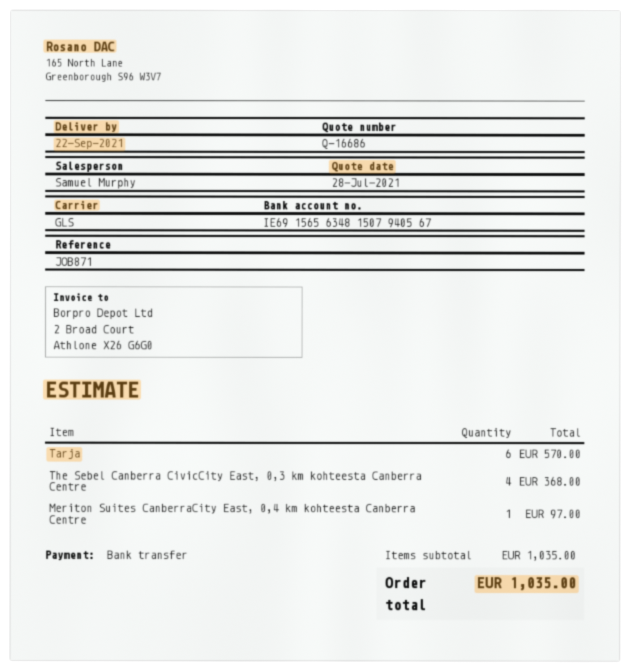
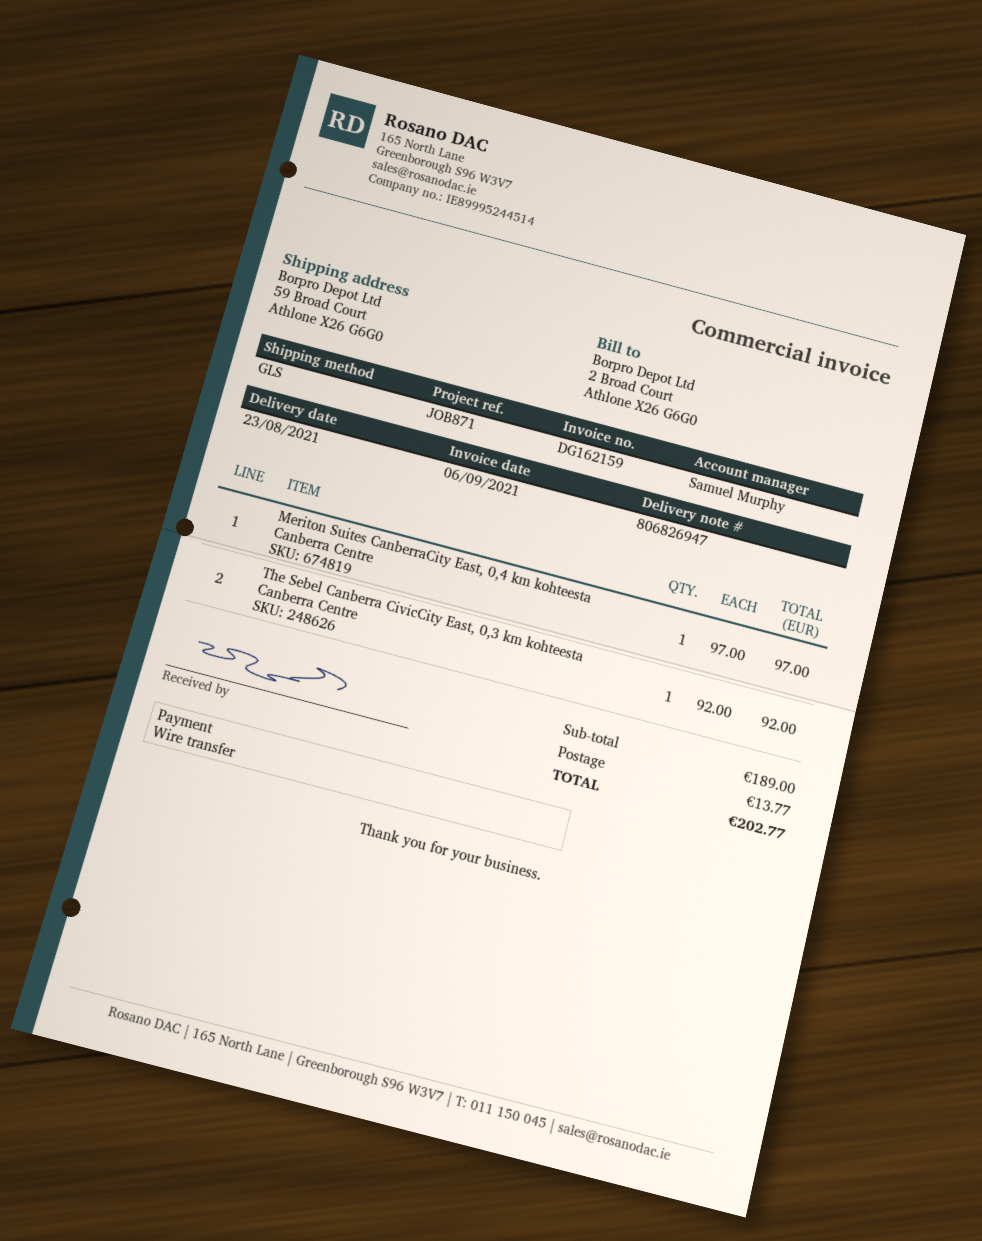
delivery date: 2021-09-22 -> 2021-08-23
Tarja: 6 for 570.00 -> none
The Sebel Canberra CivicCity East, 0,3 km kohteesta Canberra Centre: 4 for 368.00 -> 1 for 92.00
subtotal: 1035.00 -> 189.00
shipping: none -> 13.77
total: 1035.00 -> 202.77

